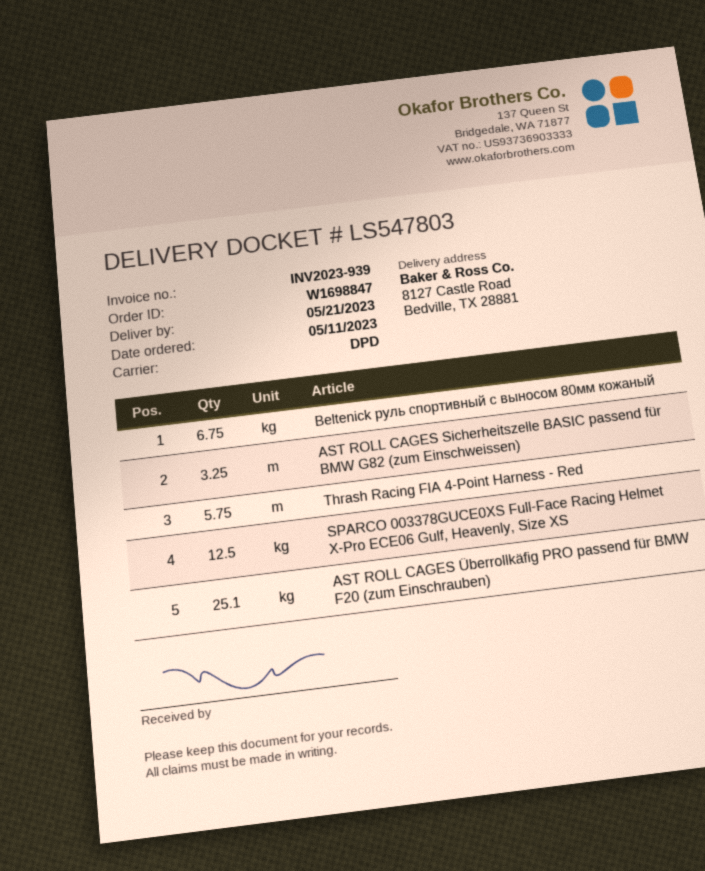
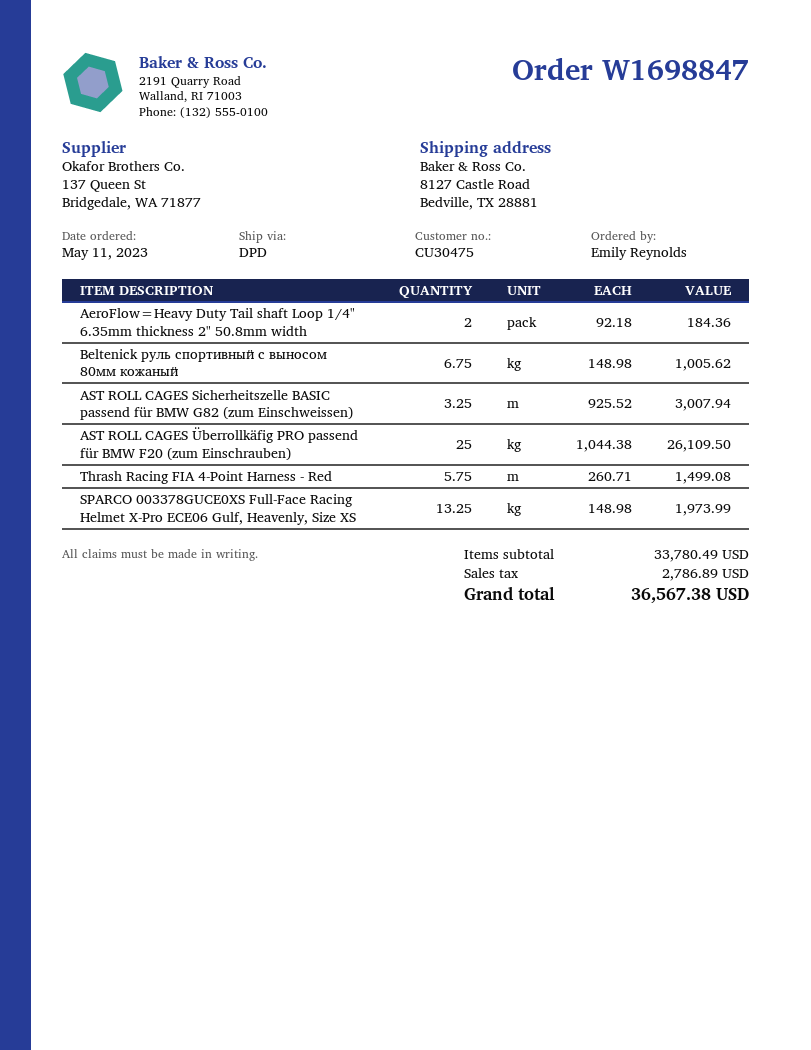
SPARCO 003378GUCE0XS Full-Face Racing Helmet X-Pro ECE06 Gulf, Heavenly, Size XS: 12.5 -> 13.25
AST ROLL CAGES Überrollkäfig PRO passend für BMW F20 (zum Einschrauben): 25.1 -> 25
AeroFlow=Heavy Duty Tail shaft Loop 1/4" 6.35mm thickness 2" 50.8mm width: none -> 2

